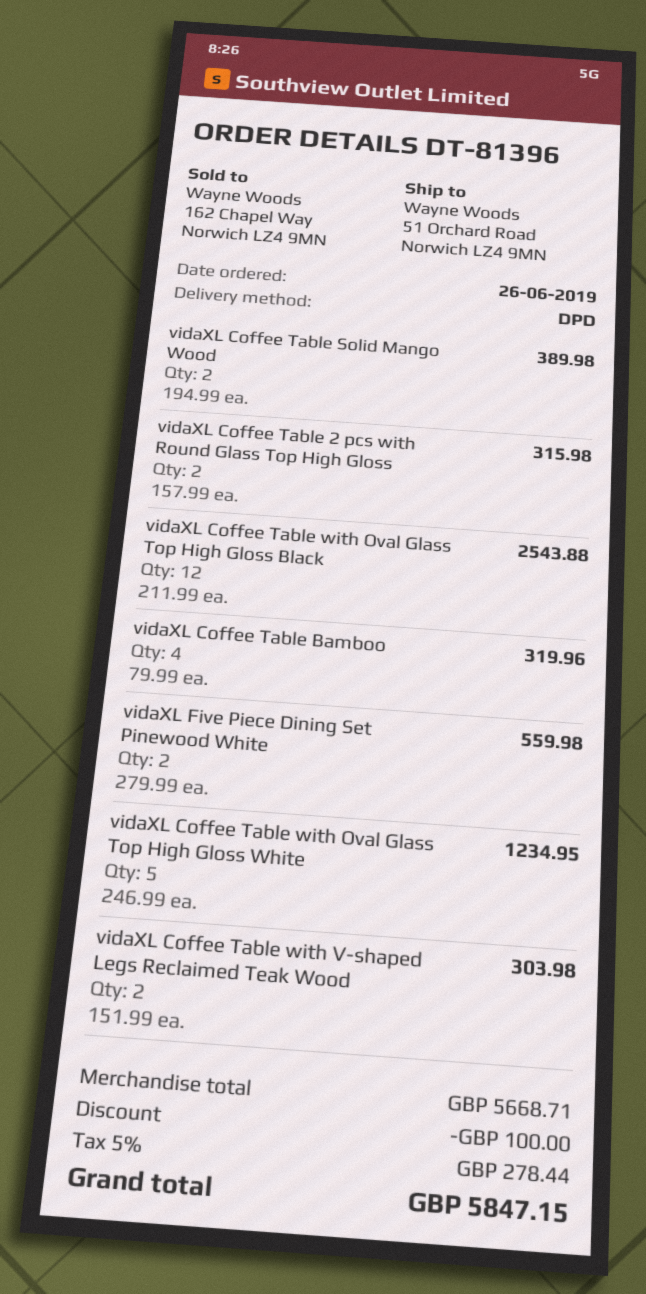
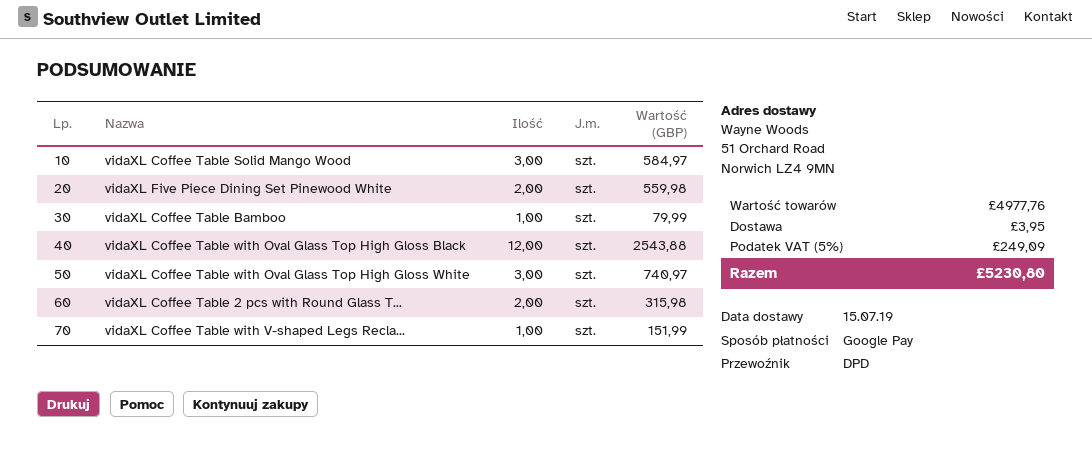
vidaXL Coffee Table Solid Mango Wood: 2 for 389.98 -> 3 for 584.97
vidaXL Coffee Table Bamboo: 4 for 319.96 -> 1 for 79.99
vidaXL Coffee Table with Oval Glass Top High Gloss White: 5 for 1234.95 -> 3 for 740.97
vidaXL Coffee Table with V-shaped Legs Reclaimed Teak Wood: 2 for 303.98 -> 1 for 151.99
subtotal: 5668.71 -> 4977.76
discount: 100.00 -> none
shipping: none -> 3.95
tax: 5% = 278.44 -> 5% = 249.09
total: 5847.15 -> 5230.80

